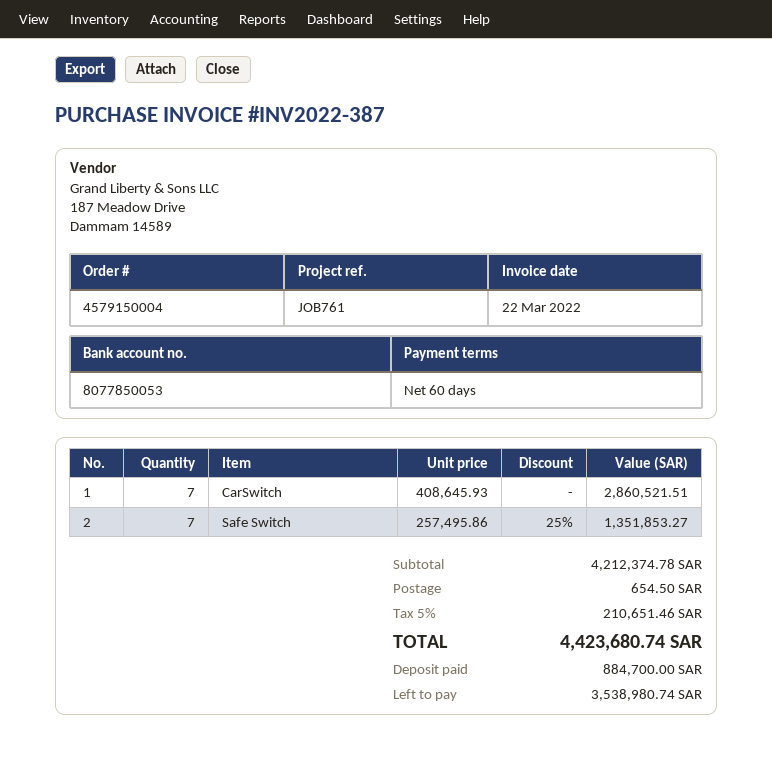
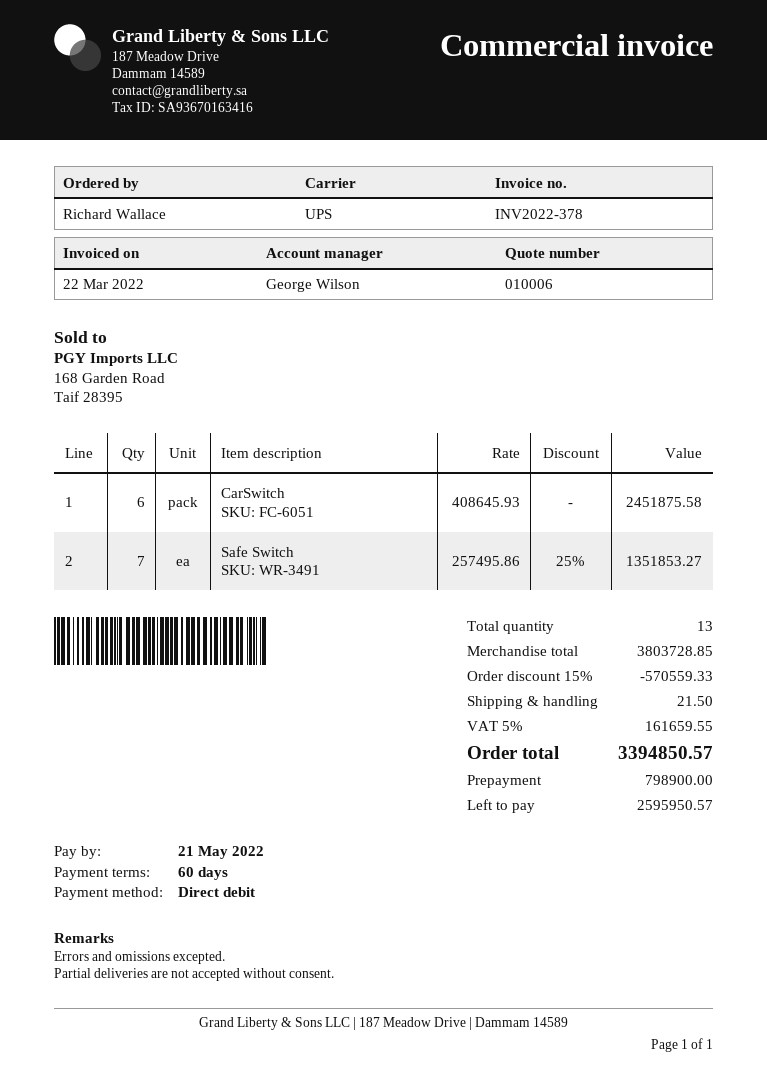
invoice number: INV2022-387 -> INV2022-378
CarSwitch: 7 x 408645.93 = 2860521.51 -> 6 x 408645.93 = 2451875.58
subtotal: 4212374.78 -> 3803728.85
discount: none -> 15% = 570559.33
shipping: 654.50 -> 21.50
tax: 5% = 210651.46 -> 5% = 161659.55
total: 4423680.74 -> 3394850.57
deposit: 884700.00 -> 798900.00
balance: 3538980.74 -> 2595950.57

